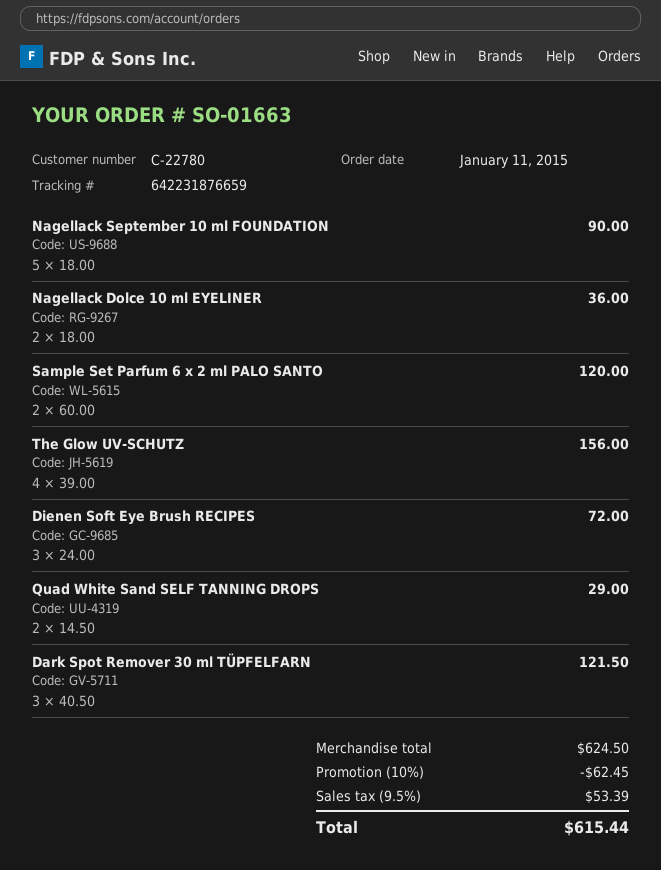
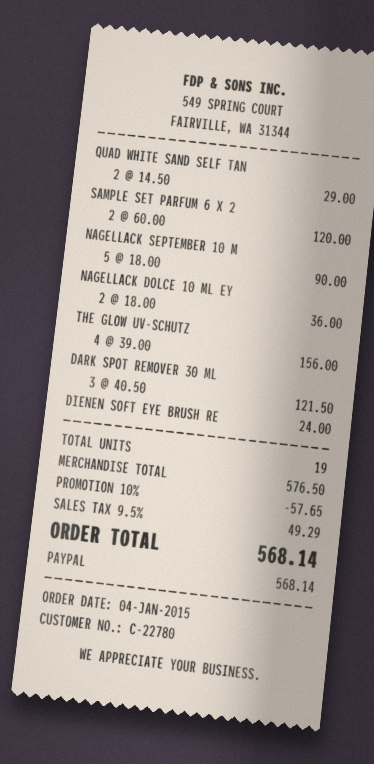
order date: 2015-01-11 -> 2015-01-04
Dienen Soft Eye Brush RECIPES: 3 x 24.00 = 72.00 -> 1 x 24.00 = 24.00
subtotal: 624.50 -> 576.50
discount: 10% = 62.45 -> 10% = 57.65
tax: 9.5% = 53.39 -> 9.5% = 49.29
total: 615.44 -> 568.14

